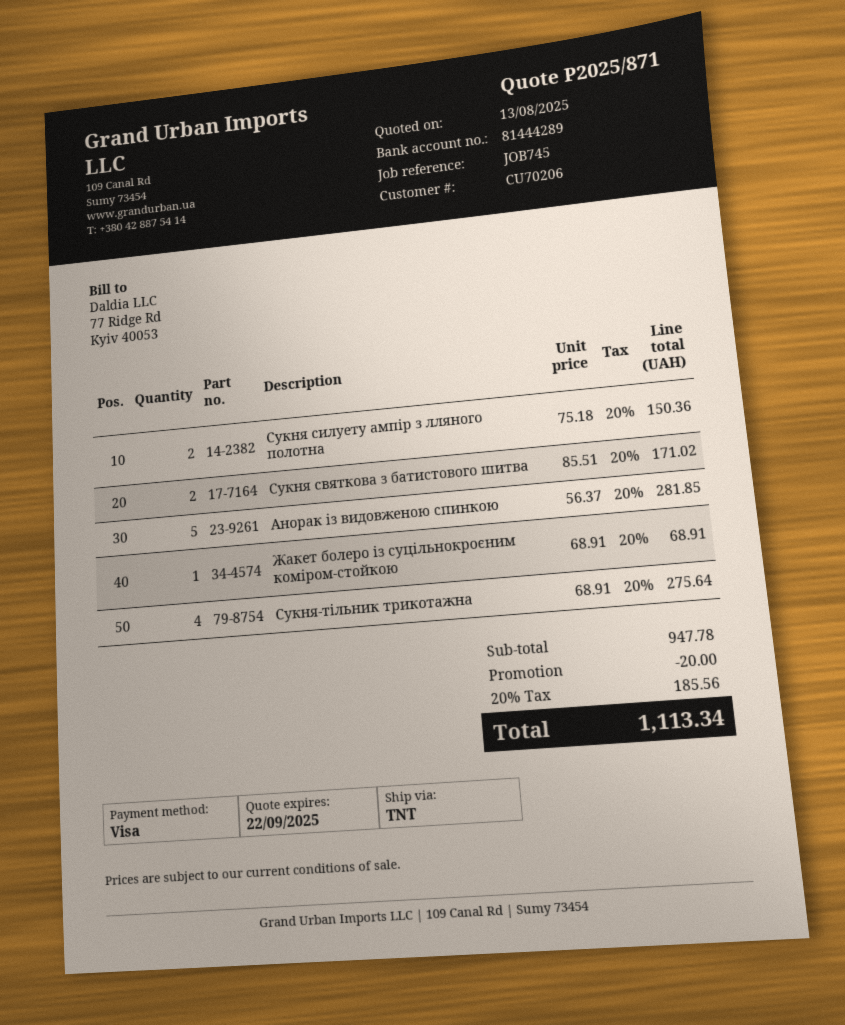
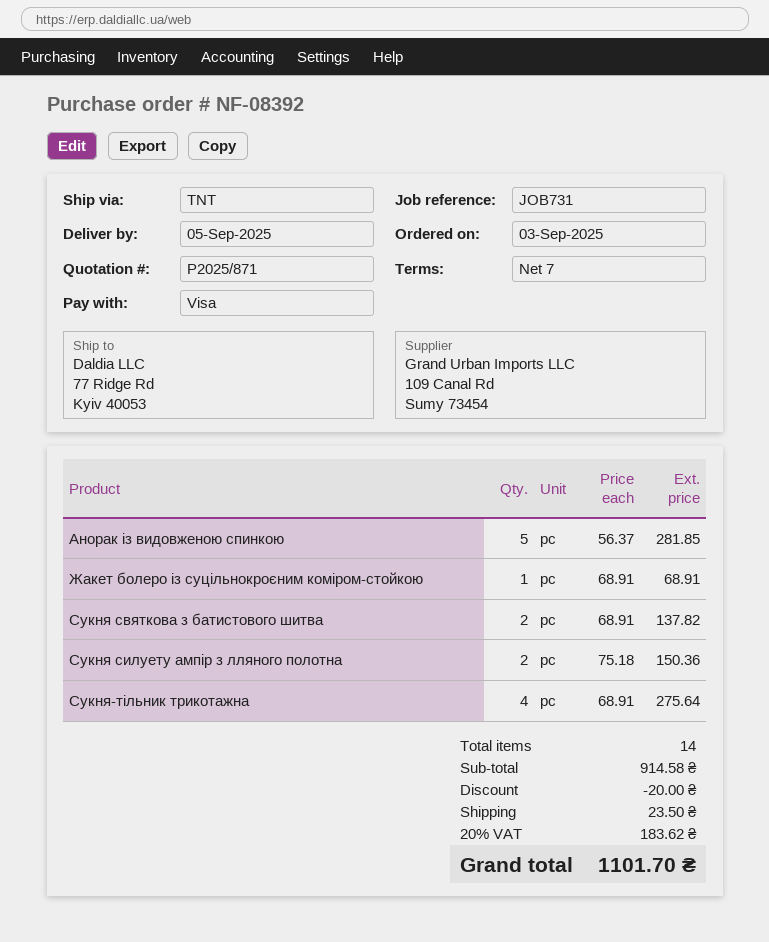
reference: JOB745 -> JOB731
Сукня святкова з батистового шитва: 2 x 85.51 = 171.02 -> 2 x 68.91 = 137.82
subtotal: 947.78 -> 914.58
shipping: none -> 23.50
tax: 20% = 185.56 -> 20% = 183.62
total: 1113.34 -> 1101.70

